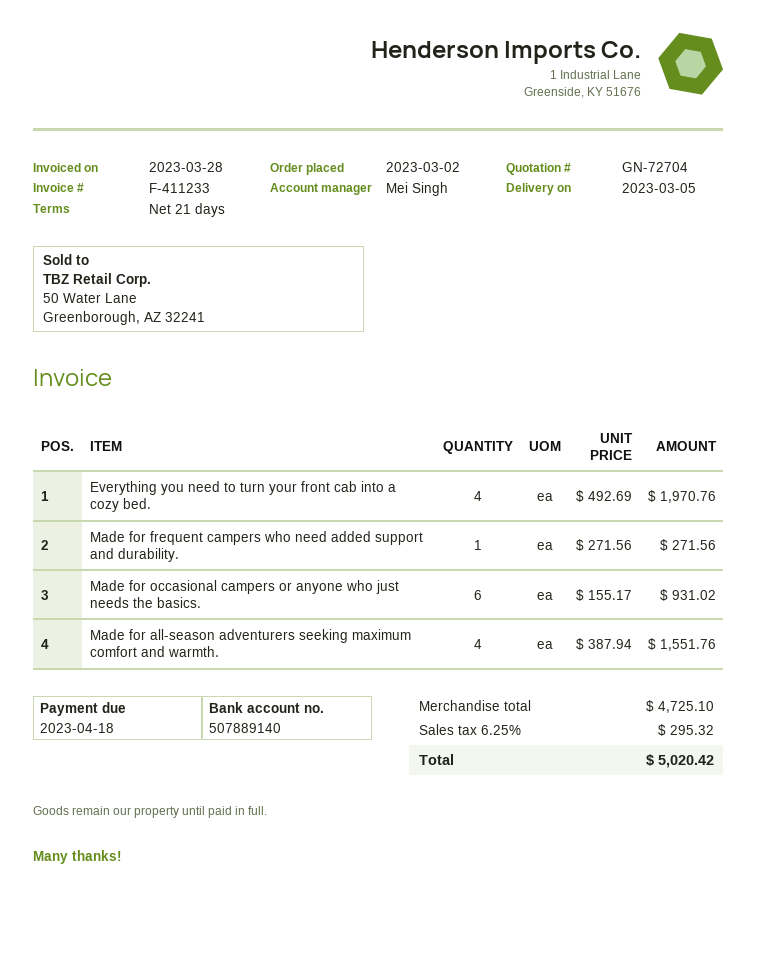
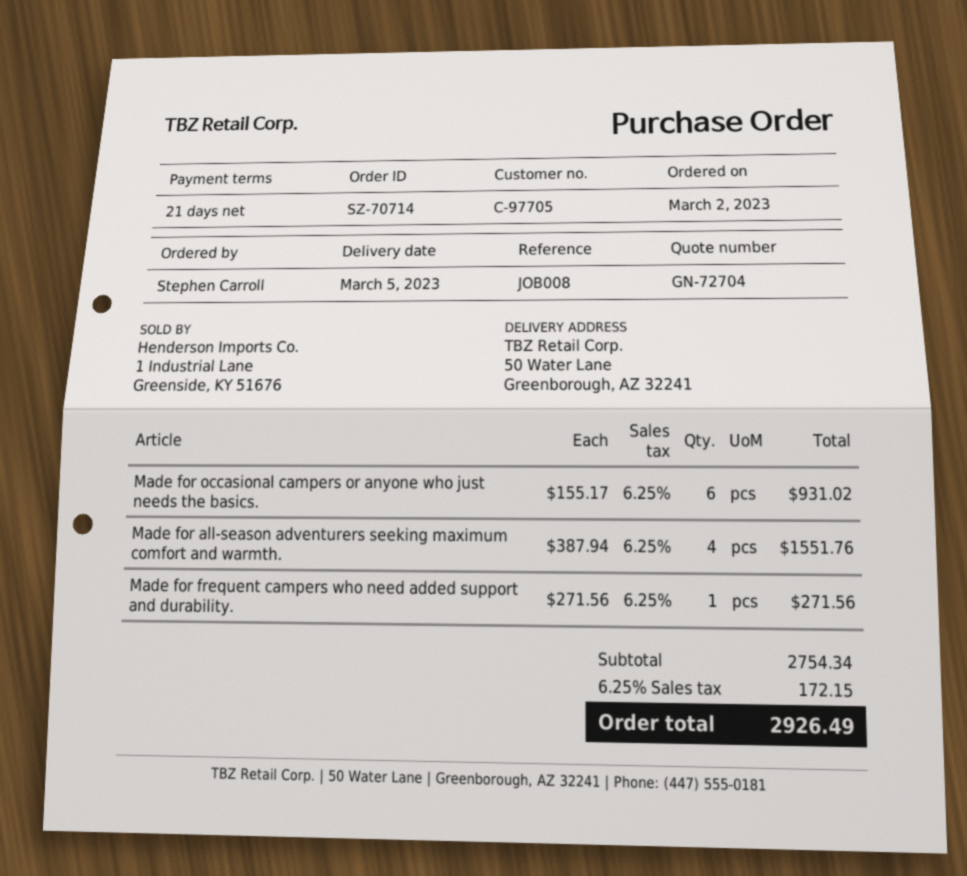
Everything you need to turn your front cab into a cozy bed.: 4 x 492.69 = 1970.76 -> none
subtotal: 4725.10 -> 2754.34
tax: 6.25% = 295.32 -> 6.25% = 172.15
total: 5020.42 -> 2926.49

